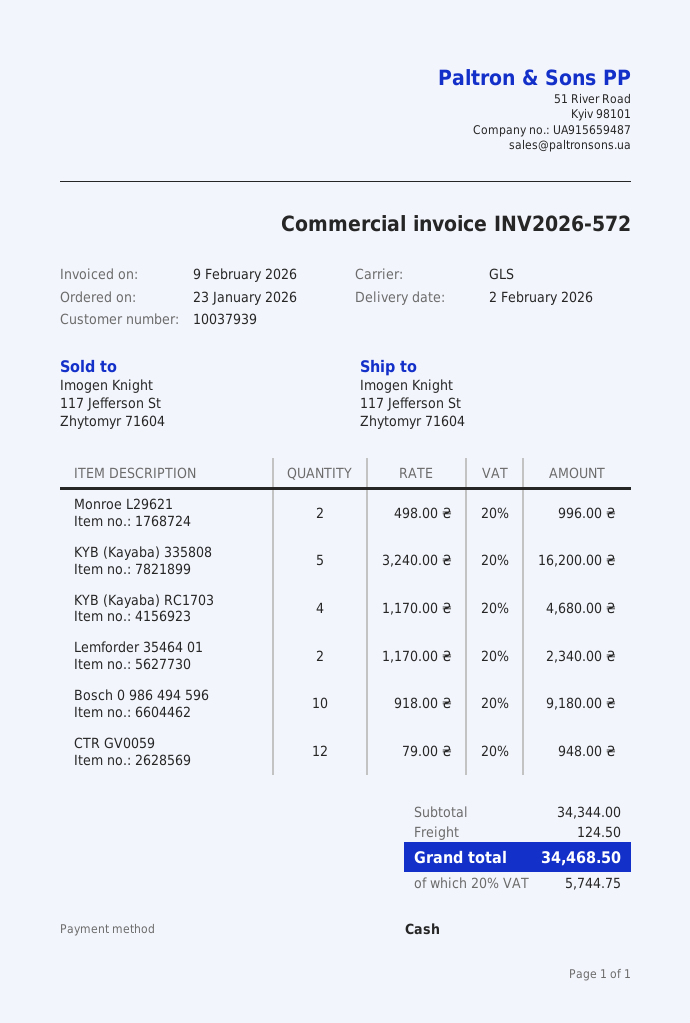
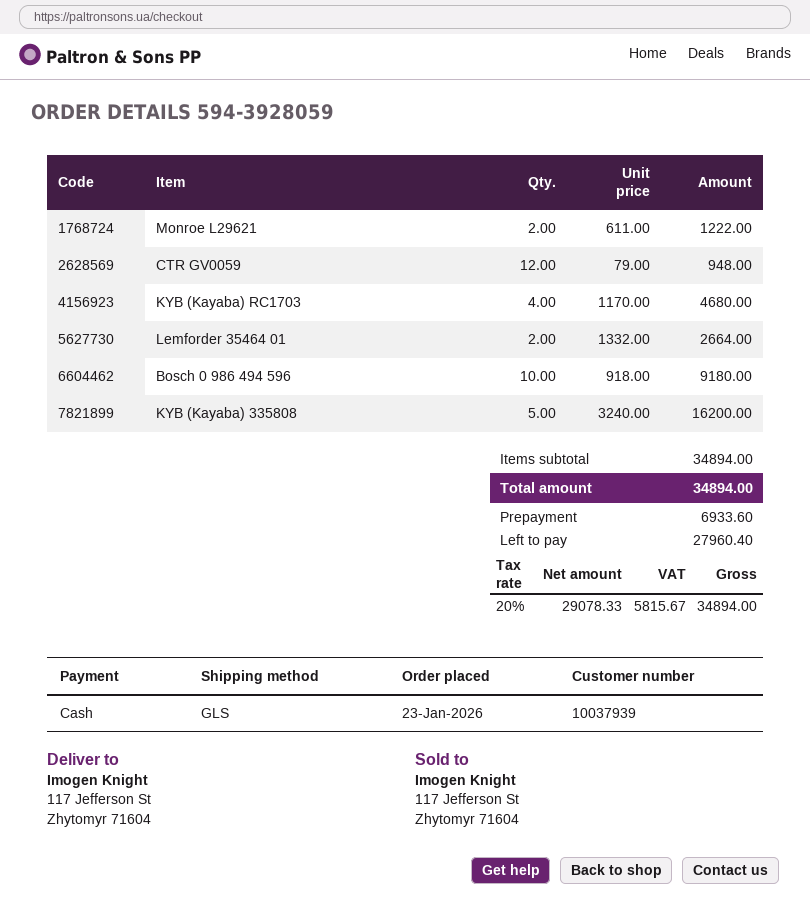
Monroe L29621: 2 x 498.00 = 996.00 -> 2 x 611.00 = 1222.00
Lemforder 35464 01: 2 x 1170.00 = 2340.00 -> 2 x 1332.00 = 2664.00
subtotal: 34344.00 -> 34894.00
shipping: 124.50 -> none
tax: 20% = 5744.75 -> 20% = 5815.67
total: 34468.50 -> 34894.00

